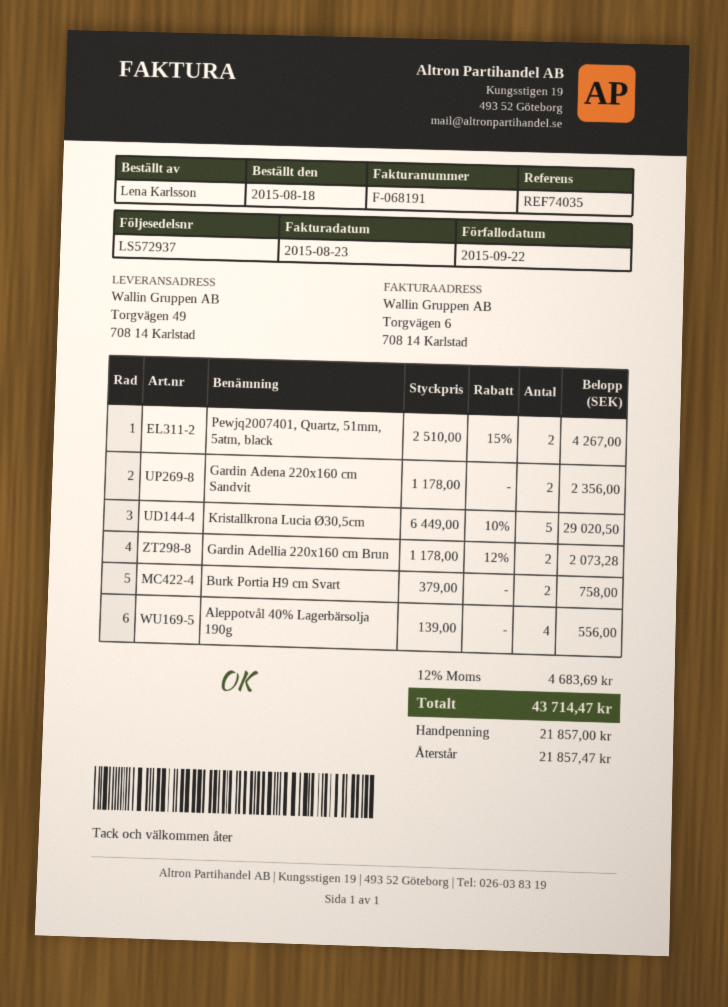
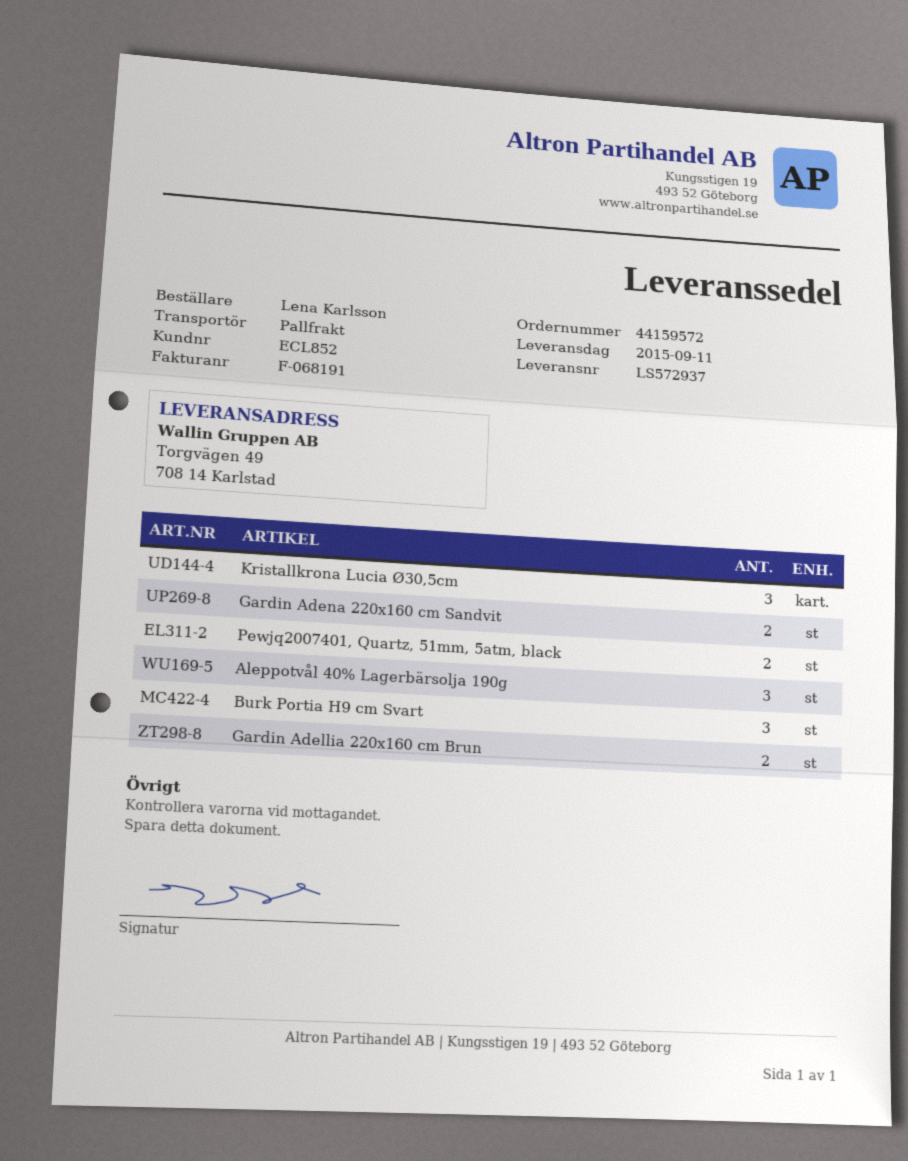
Kristallkrona Lucia Ø30,5cm: 5 -> 3
Burk Portia H9 cm Svart: 2 -> 3
Aleppotvål 40% Lagerbärsolja 190g: 4 -> 3

